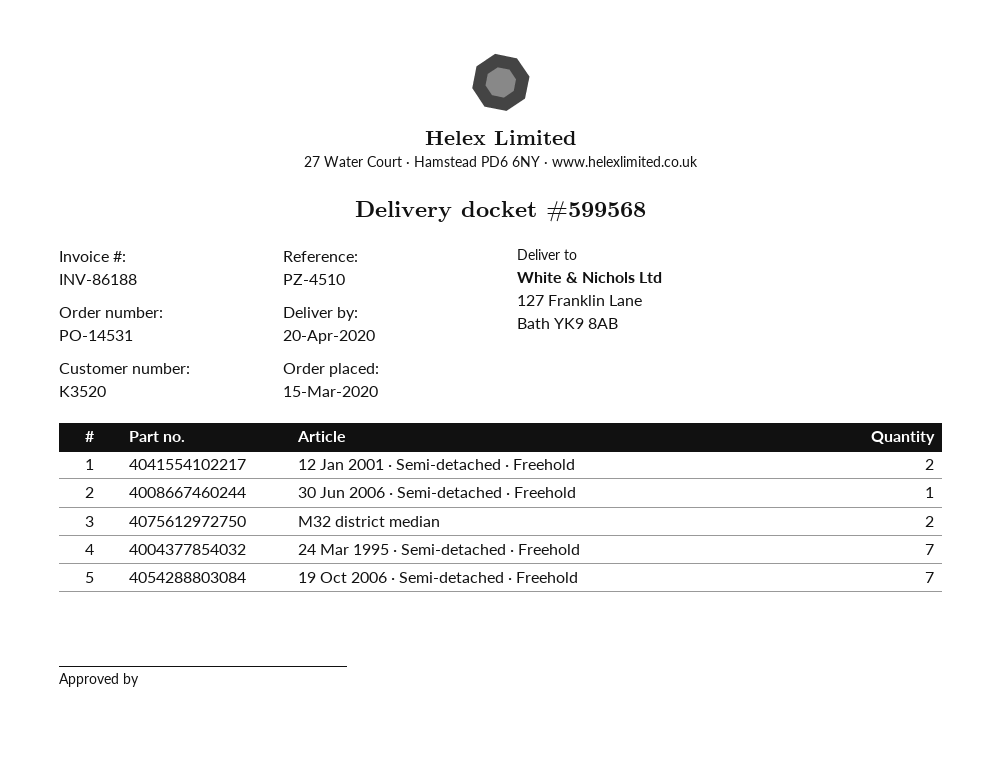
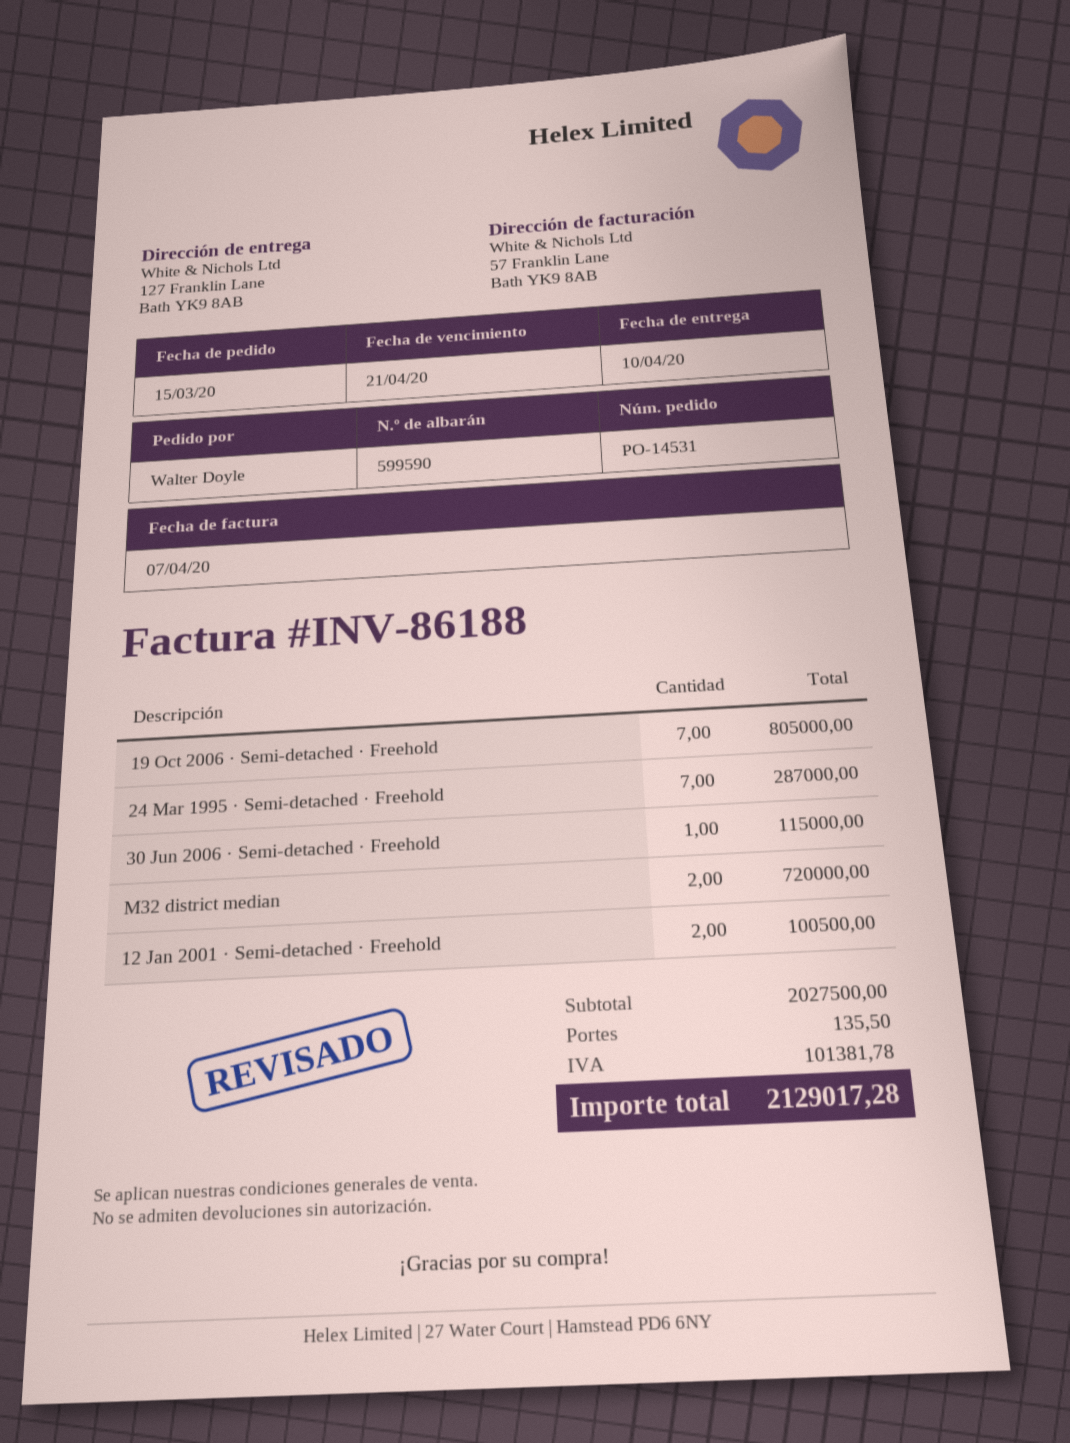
delivery note number: 599568 -> 599590
delivery date: 2020-04-20 -> 2020-04-10

